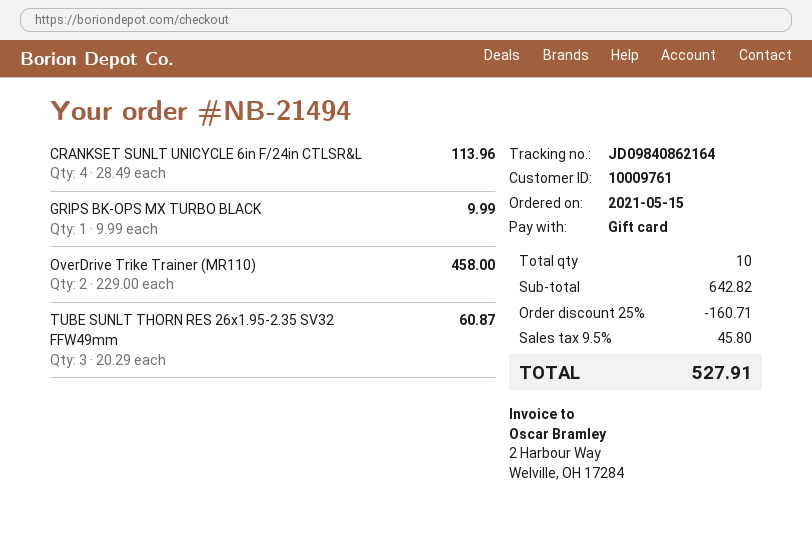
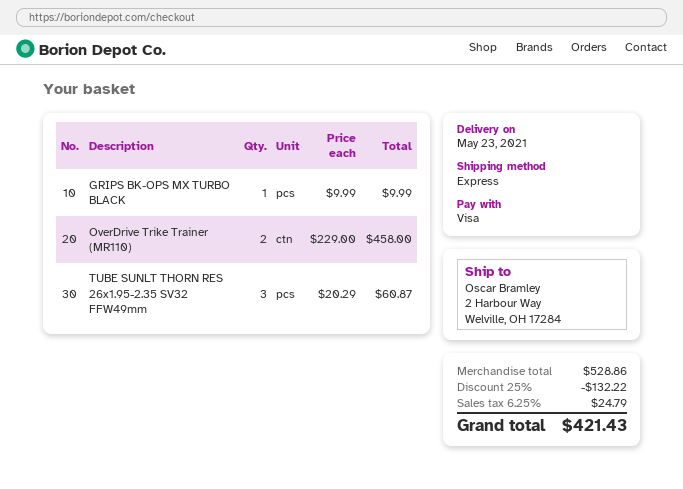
payment method: gift card -> Visa
CRANKSET SUNLT UNICYCLE 6in F/24in CTLSR&L: 4 x 28.49 = 113.96 -> none
subtotal: 642.82 -> 528.86
discount: 25% = 160.71 -> 25% = 132.22
tax: 9.5% = 45.80 -> 6.25% = 24.79
total: 527.91 -> 421.43

